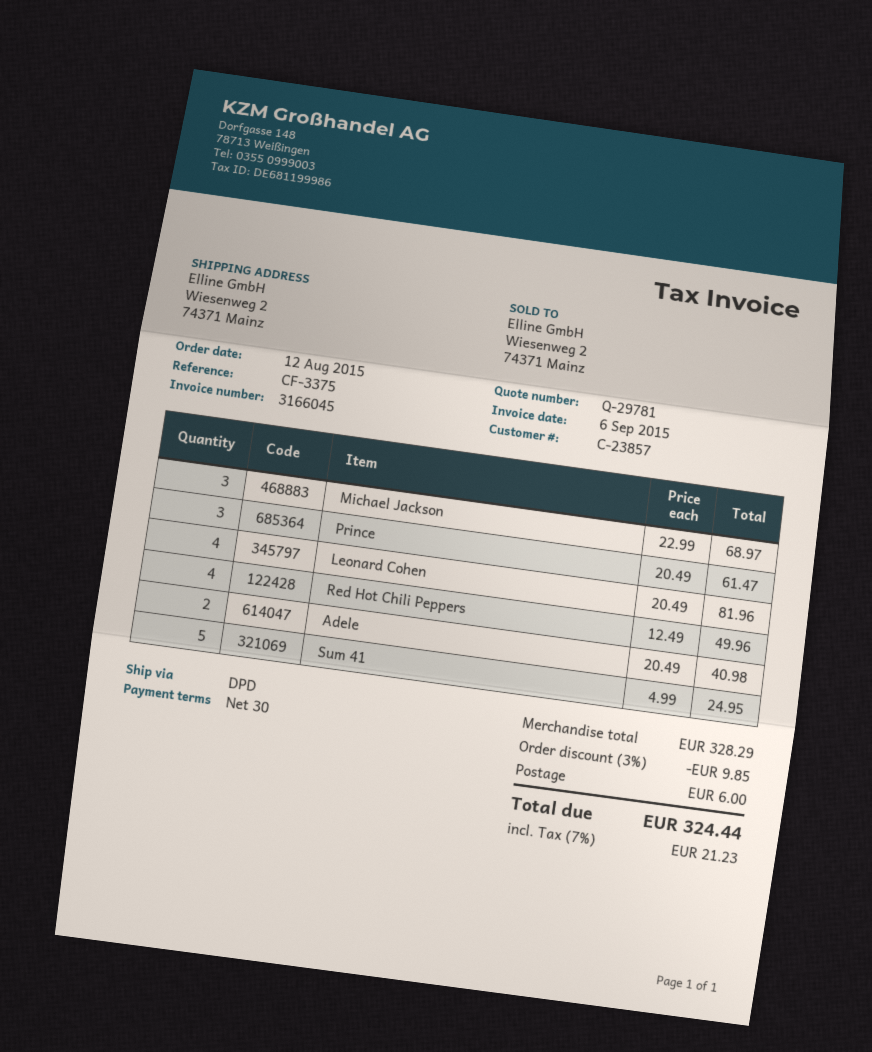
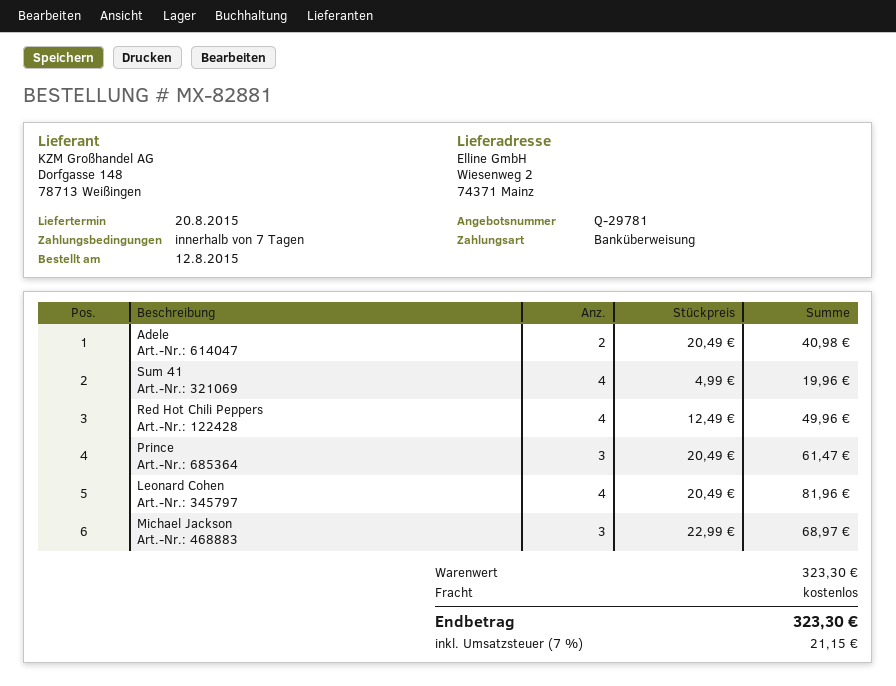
payment terms: 30 days -> 7 days
Sum 41: 5 x 4.99 = 24.95 -> 4 x 4.99 = 19.96
subtotal: 328.29 -> 323.30
discount: 3% = 9.85 -> none
shipping: 6.00 -> 0.00
tax: 7% = 21.23 -> 7% = 21.15
total: 324.44 -> 323.30

